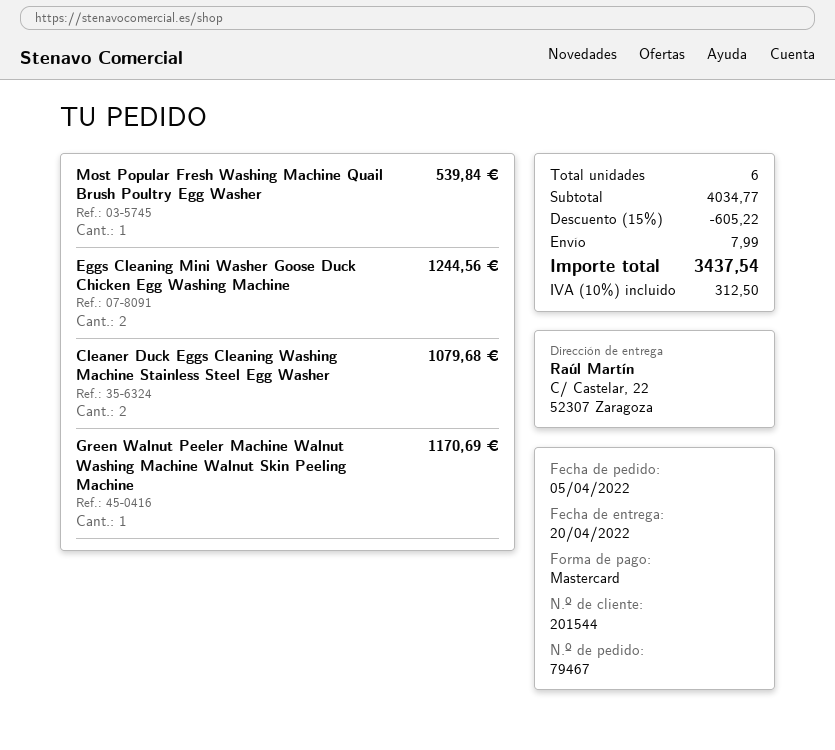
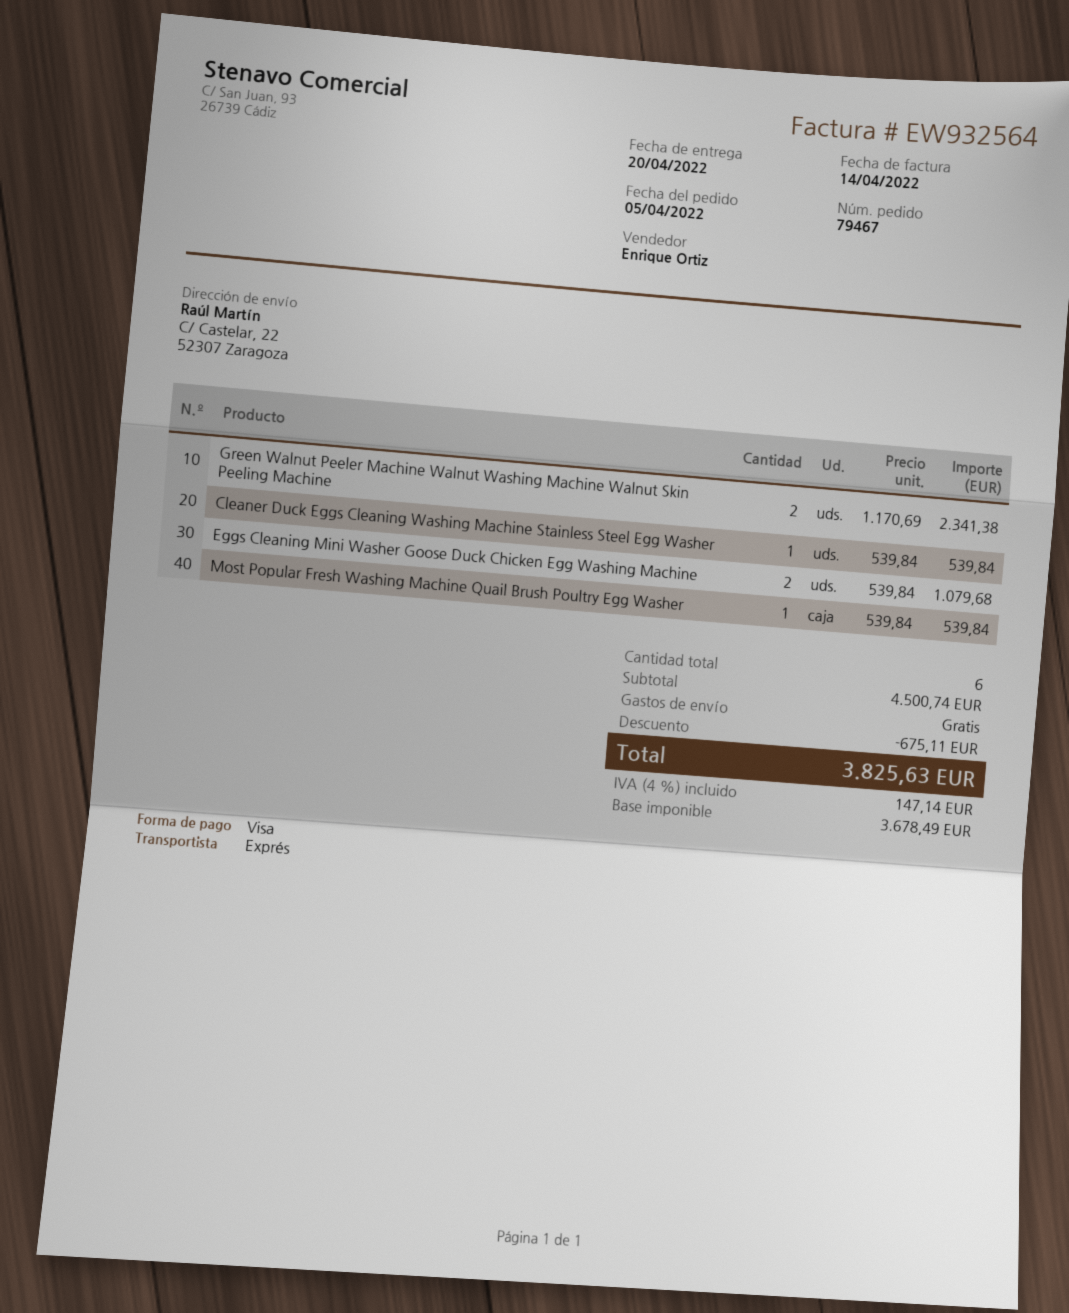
payment method: Mastercard -> Visa
Eggs Cleaning Mini Washer Goose Duck Chicken Egg Washing Machine: 2 for 1244.56 -> 2 for 1079.68
Cleaner Duck Eggs Cleaning Washing Machine Stainless Steel Egg Washer: 2 for 1079.68 -> 1 for 539.84
Green Walnut Peeler Machine Walnut Washing Machine Walnut Skin Peeling Machine: 1 for 1170.69 -> 2 for 2341.38
subtotal: 4034.77 -> 4500.74
discount: 605.22 -> 675.11
shipping: 7.99 -> 0.00
tax: 10% = 312.50 -> 4% = 147.14
total: 3437.54 -> 3825.63

